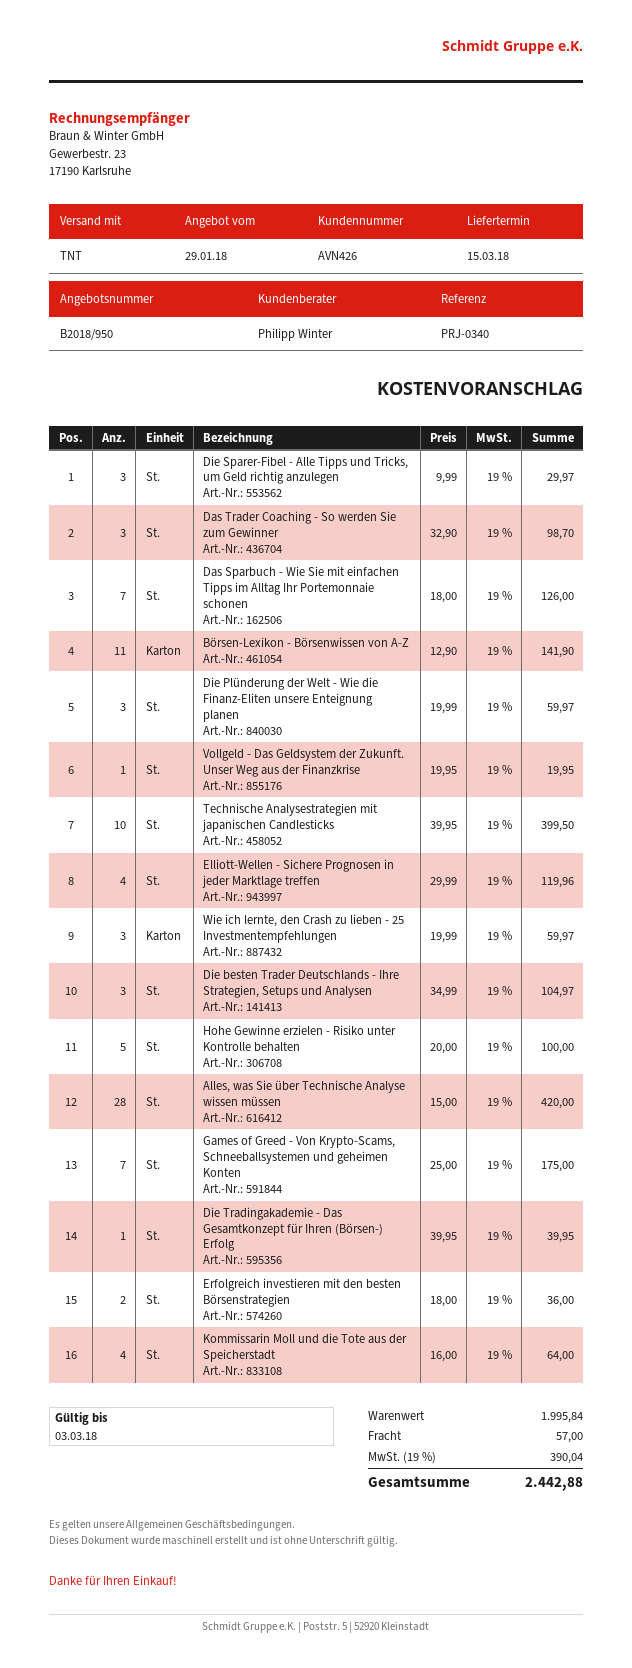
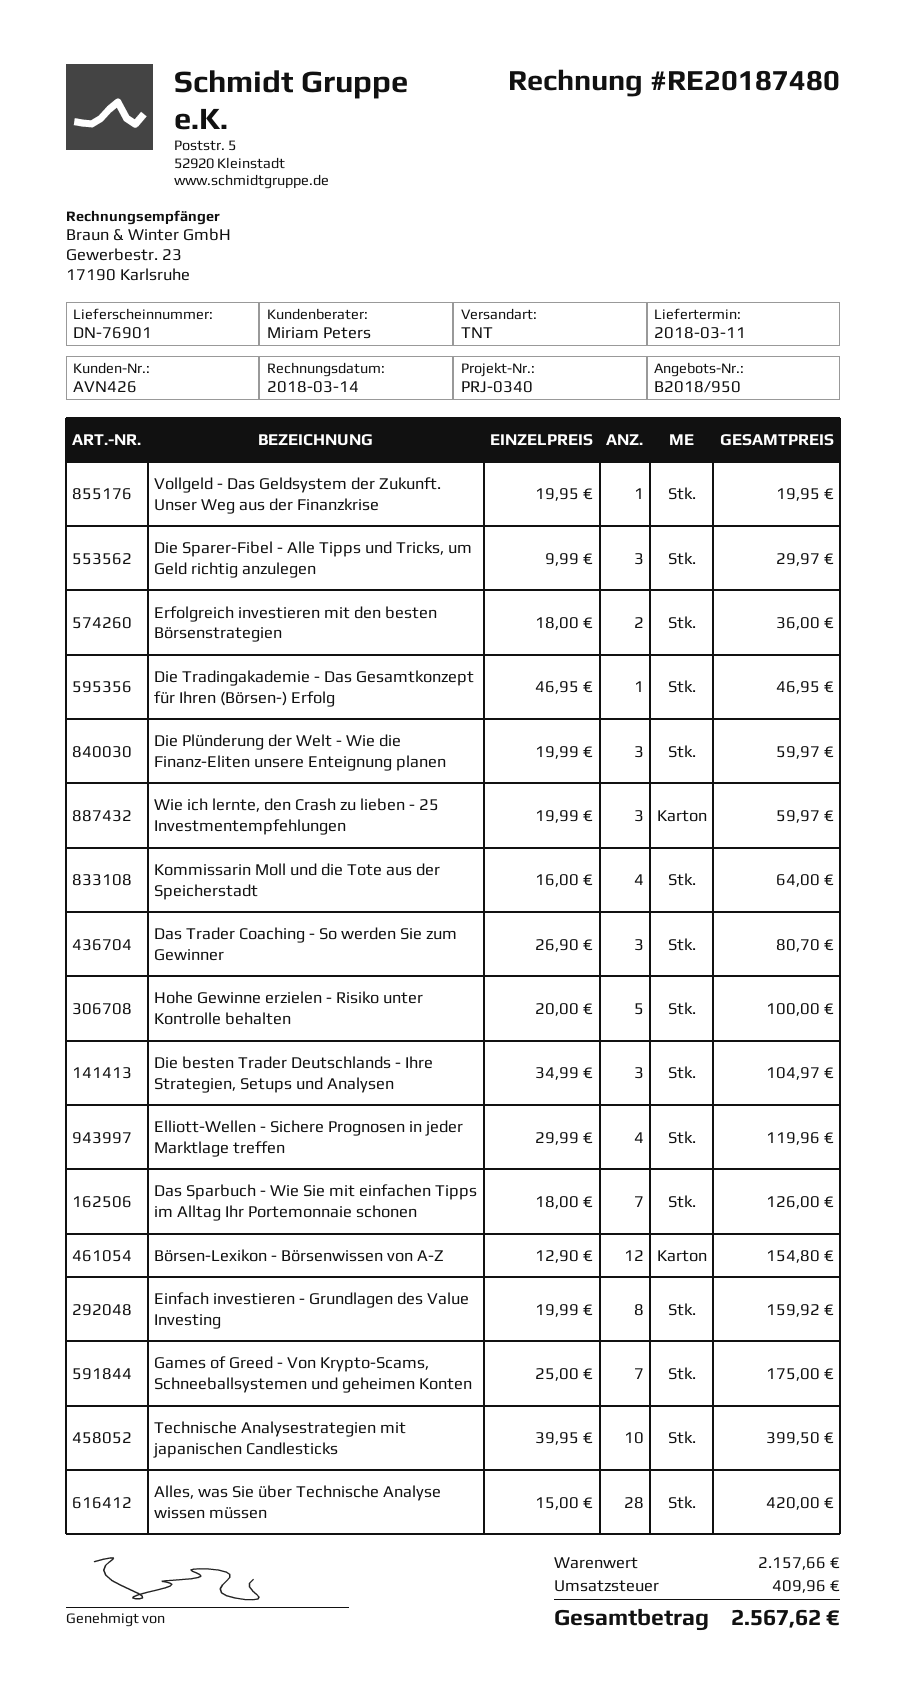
delivery date: 2018-03-15 -> 2018-03-11
sales rep: Philipp Winter -> Miriam Peters
Das Trader Coaching - So werden Sie zum Gewinner: 3 x 32.90 = 98.70 -> 3 x 26.90 = 80.70
Börsen-Lexikon - Börsenwissen von A-Z: 11 x 12.90 = 141.90 -> 12 x 12.90 = 154.80
Die Tradingakademie - Das Gesamtkonzept für Ihren (Börsen-) Erfolg: 1 x 39.95 = 39.95 -> 1 x 46.95 = 46.95
Einfach investieren - Grundlagen des Value Investing: none -> 8 x 19.99 = 159.92
subtotal: 1995.84 -> 2157.66
shipping: 57.00 -> none
tax: 390.04 -> 409.96
total: 2442.88 -> 2567.62

